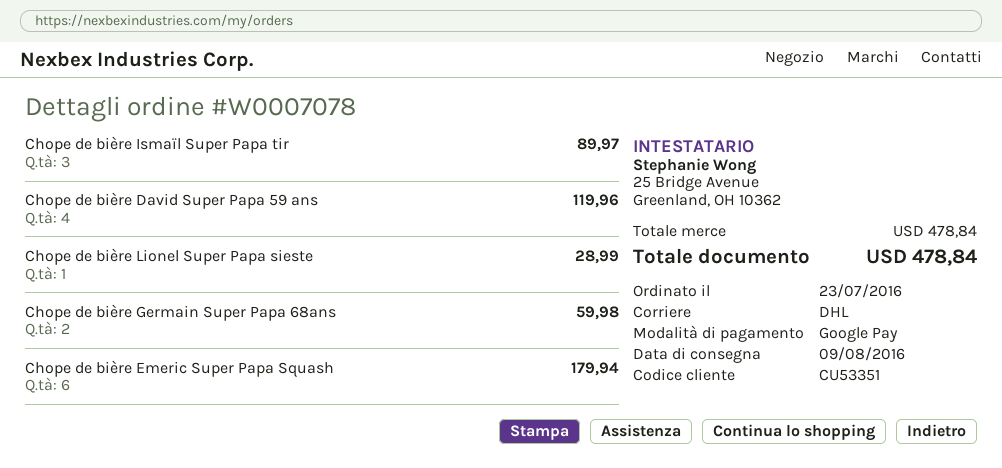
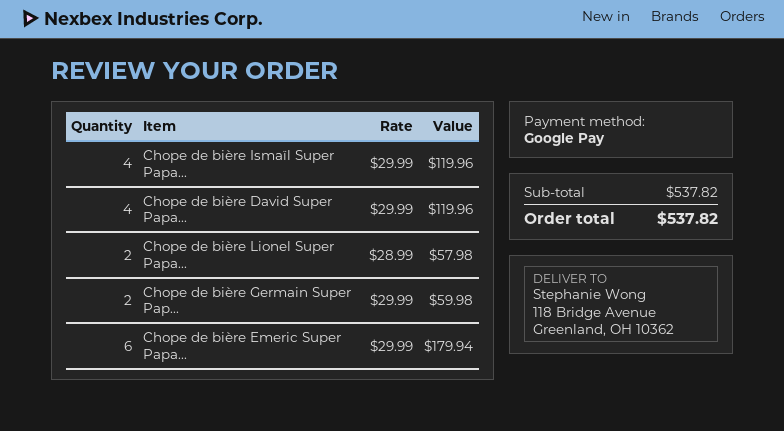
Chope de bière Ismaïl Super Papa tir: 3 for 89.97 -> 4 for 119.96
Chope de bière Lionel Super Papa sieste: 1 for 28.99 -> 2 for 57.98
subtotal: 478.84 -> 537.82
total: 478.84 -> 537.82

